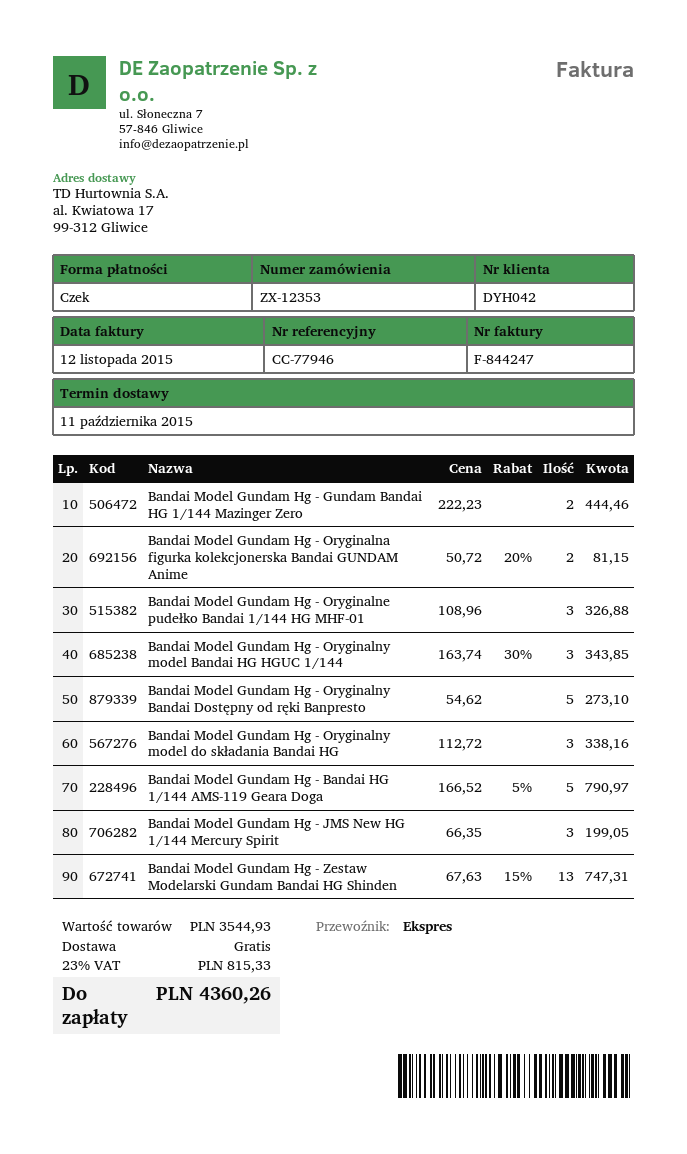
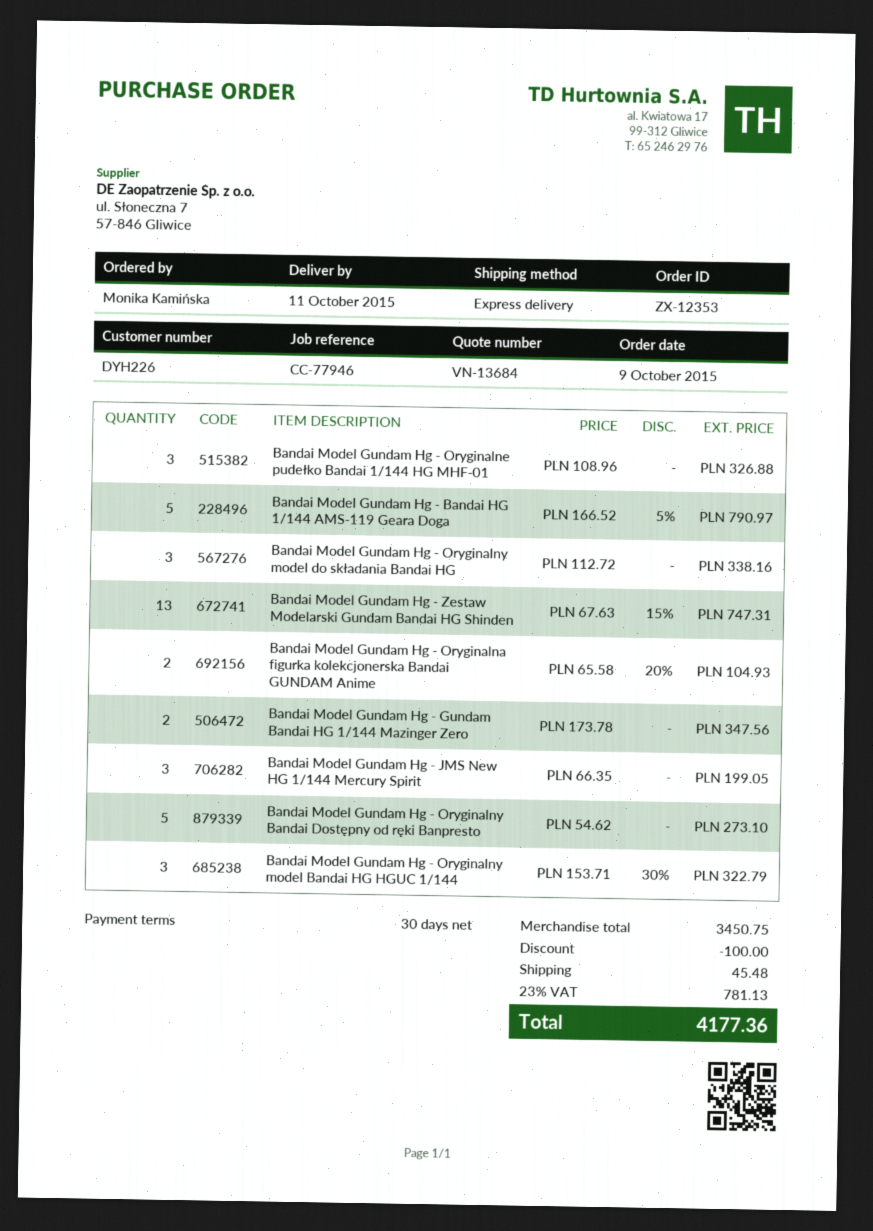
customer number: DYH042 -> DYH226
Bandai Model Gundam Hg - Gundam Bandai HG 1/144 Mazinger Zero: 2 x 222.23 = 444.46 -> 2 x 173.78 = 347.56
Bandai Model Gundam Hg - Oryginalna figurka kolekcjonerska Bandai GUNDAM Anime: 2 x 50.72 - 20% = 81.15 -> 2 x 65.58 - 20% = 104.93
Bandai Model Gundam Hg - Oryginalny model Bandai HG HGUC 1/144: 3 x 163.74 - 30% = 343.85 -> 3 x 153.71 - 30% = 322.79
subtotal: 3544.93 -> 3450.75
discount: none -> 100.00
shipping: 0.00 -> 45.48
tax: 23% = 815.33 -> 23% = 781.13
total: 4360.26 -> 4177.36

